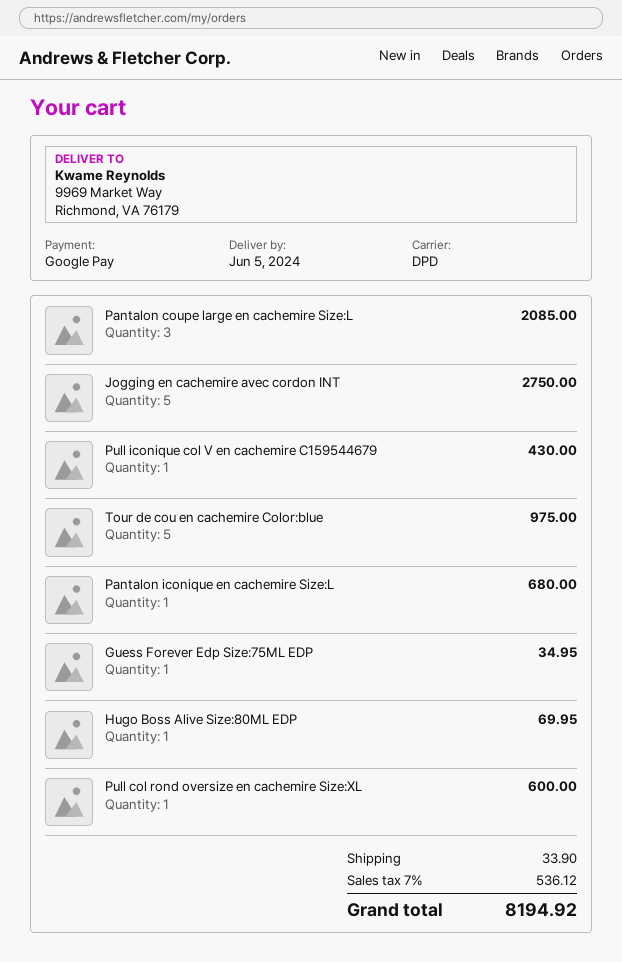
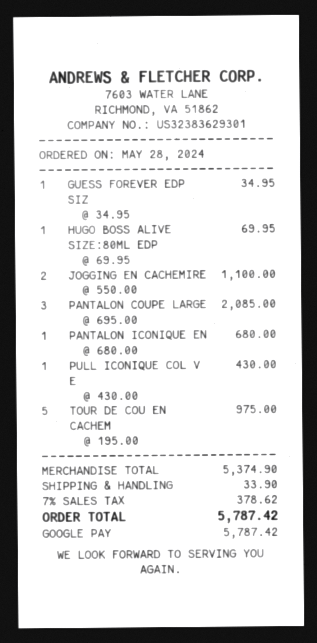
Jogging en cachemire avec cordon INT: 5 for 2750.00 -> 2 for 1100.00
Pull col rond oversize en cachemire Size:XL: 1 for 600.00 -> none
tax: 7% = 536.12 -> 7% = 378.62
total: 8194.92 -> 5787.42

